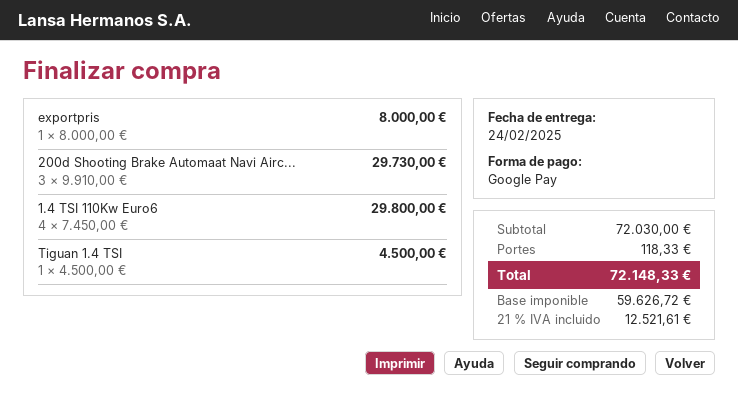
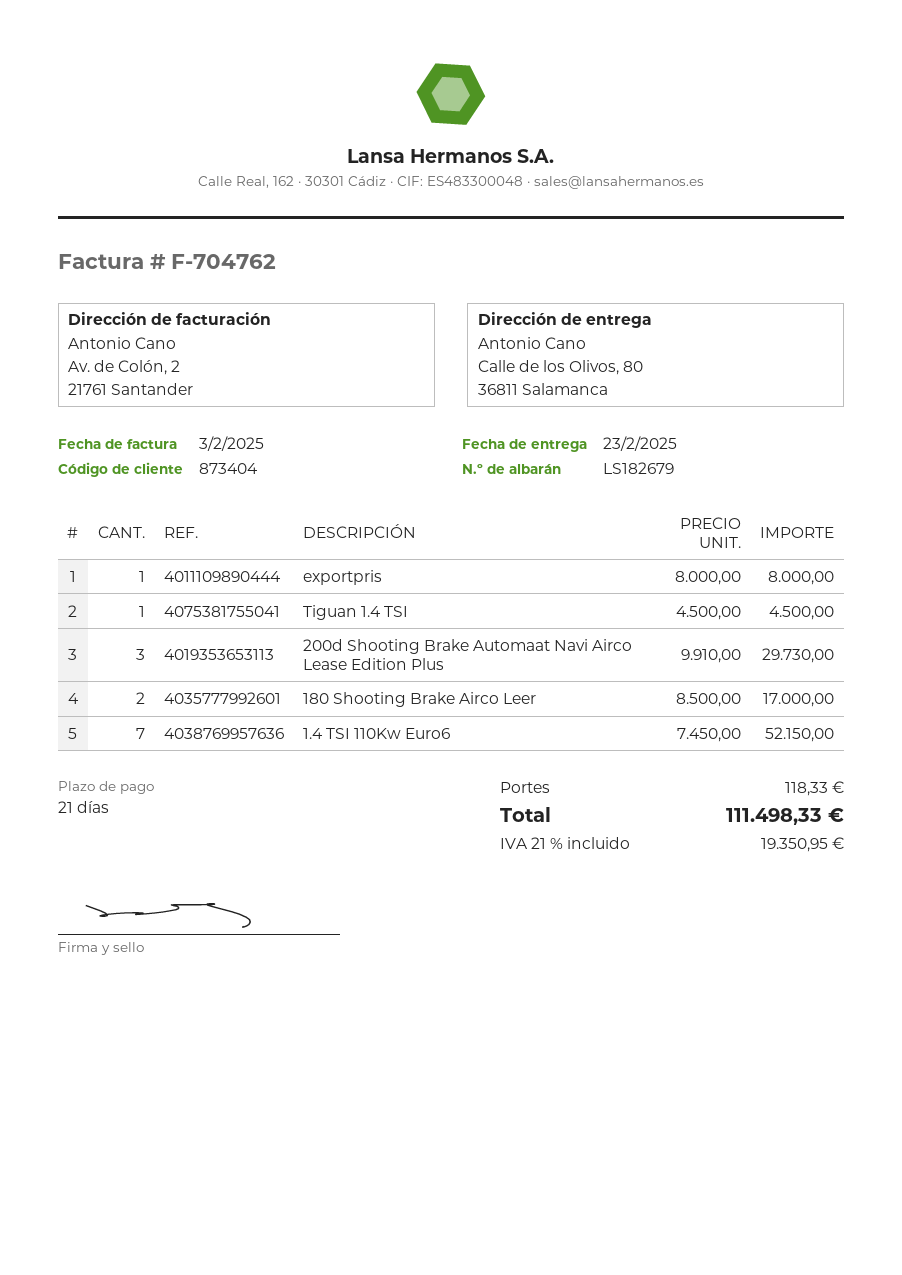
delivery date: 2025-02-24 -> 2025-02-23
1.4 TSI 110Kw Euro6: 4 x 7450.00 = 29800.00 -> 7 x 7450.00 = 52150.00
180 Shooting Brake Airco Leer: none -> 2 x 8500.00 = 17000.00
tax: 21% = 12521.61 -> 21% = 19350.95
total: 72148.33 -> 111498.33

